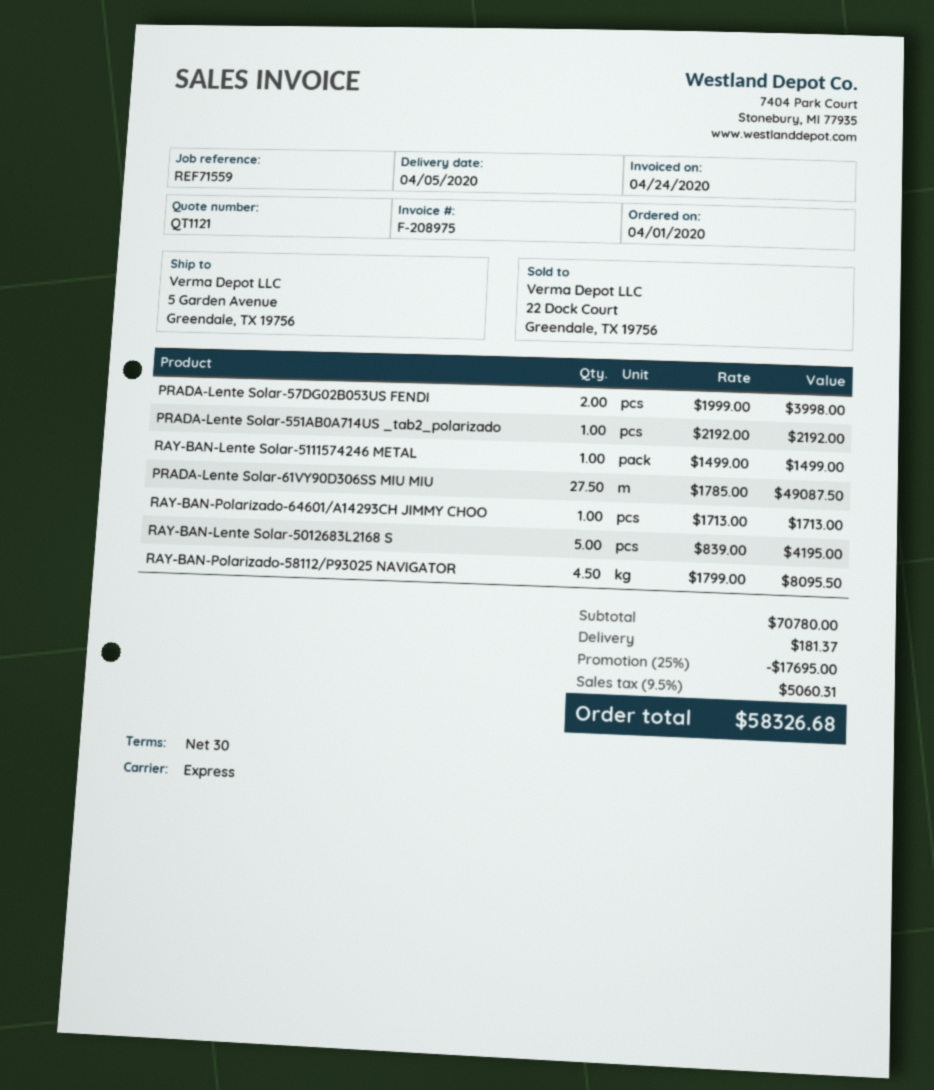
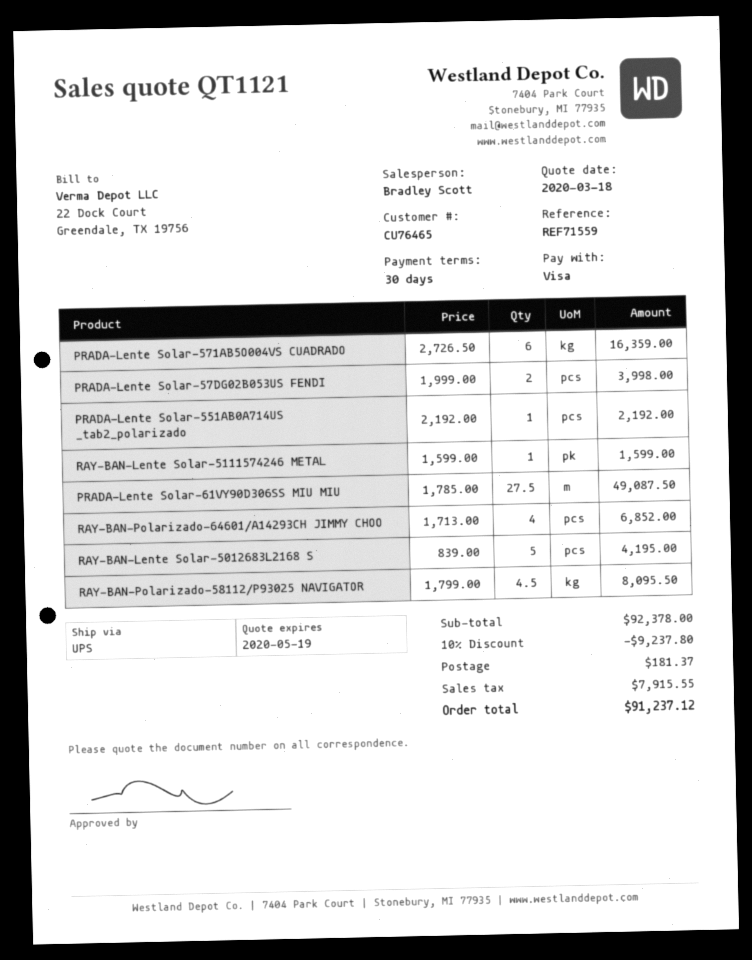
shipping method: express -> UPS
RAY-BAN-Lente Solar-5111574246 METAL: 1 x 1499.00 = 1499.00 -> 1 x 1599.00 = 1599.00
RAY-BAN-Polarizado-64601/A14293CH JIMMY CHOO: 1 x 1713.00 = 1713.00 -> 4 x 1713.00 = 6852.00
PRADA-Lente Solar-571AB5O004VS CUADRADO: none -> 6 x 2726.50 = 16359.00
subtotal: 70780.00 -> 92378.00
discount: 25% = 17695.00 -> 10% = 9237.80
tax: 5060.31 -> 7915.55
total: 58326.68 -> 91237.12

